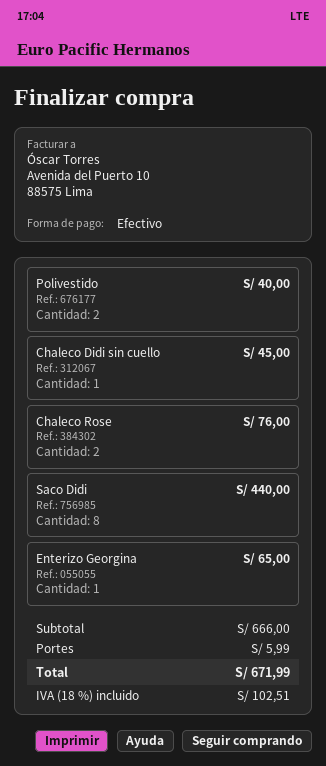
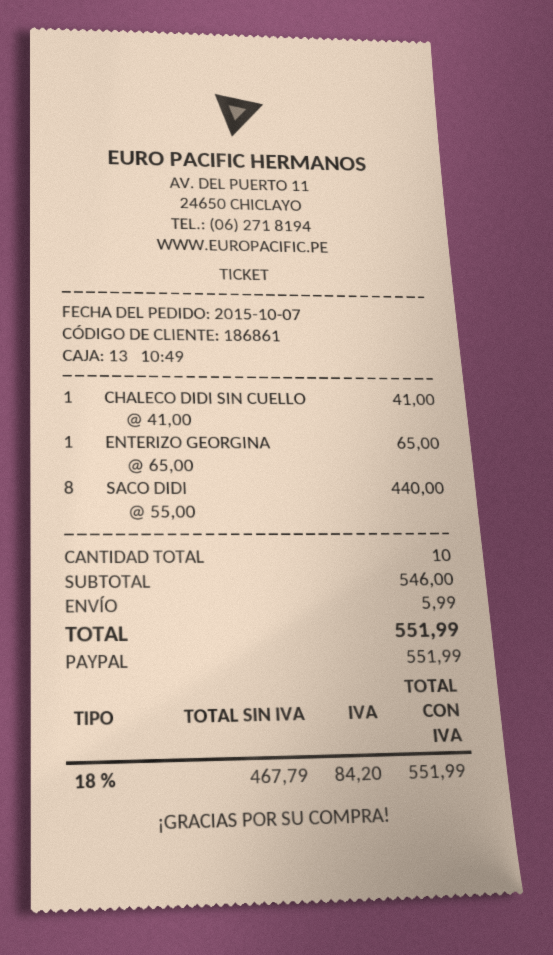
payment method: cash -> PayPal
Polivestido: 2 for 40.00 -> none
Chaleco Didi sin cuello: 1 for 45.00 -> 1 for 41.00
Chaleco Rose: 2 for 76.00 -> none
subtotal: 666.00 -> 546.00
tax: 18% = 102.51 -> 18% = 84.20
total: 671.99 -> 551.99

